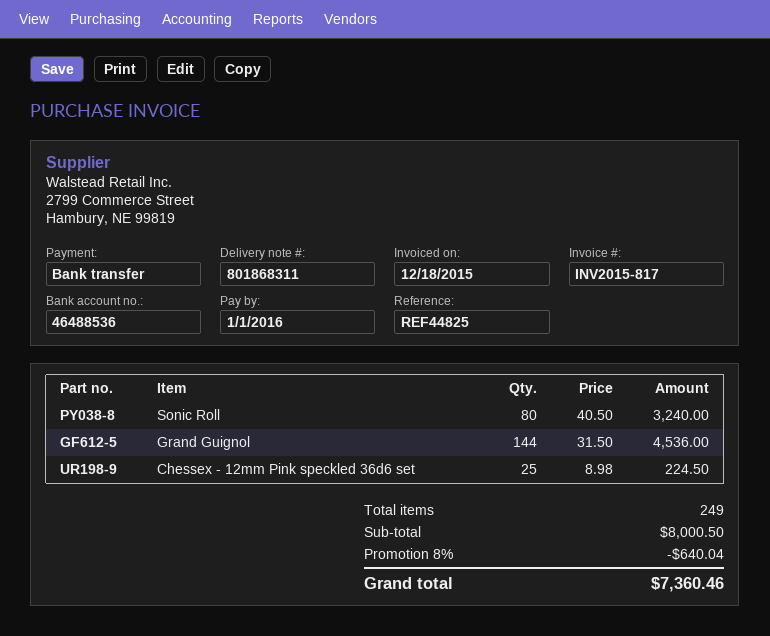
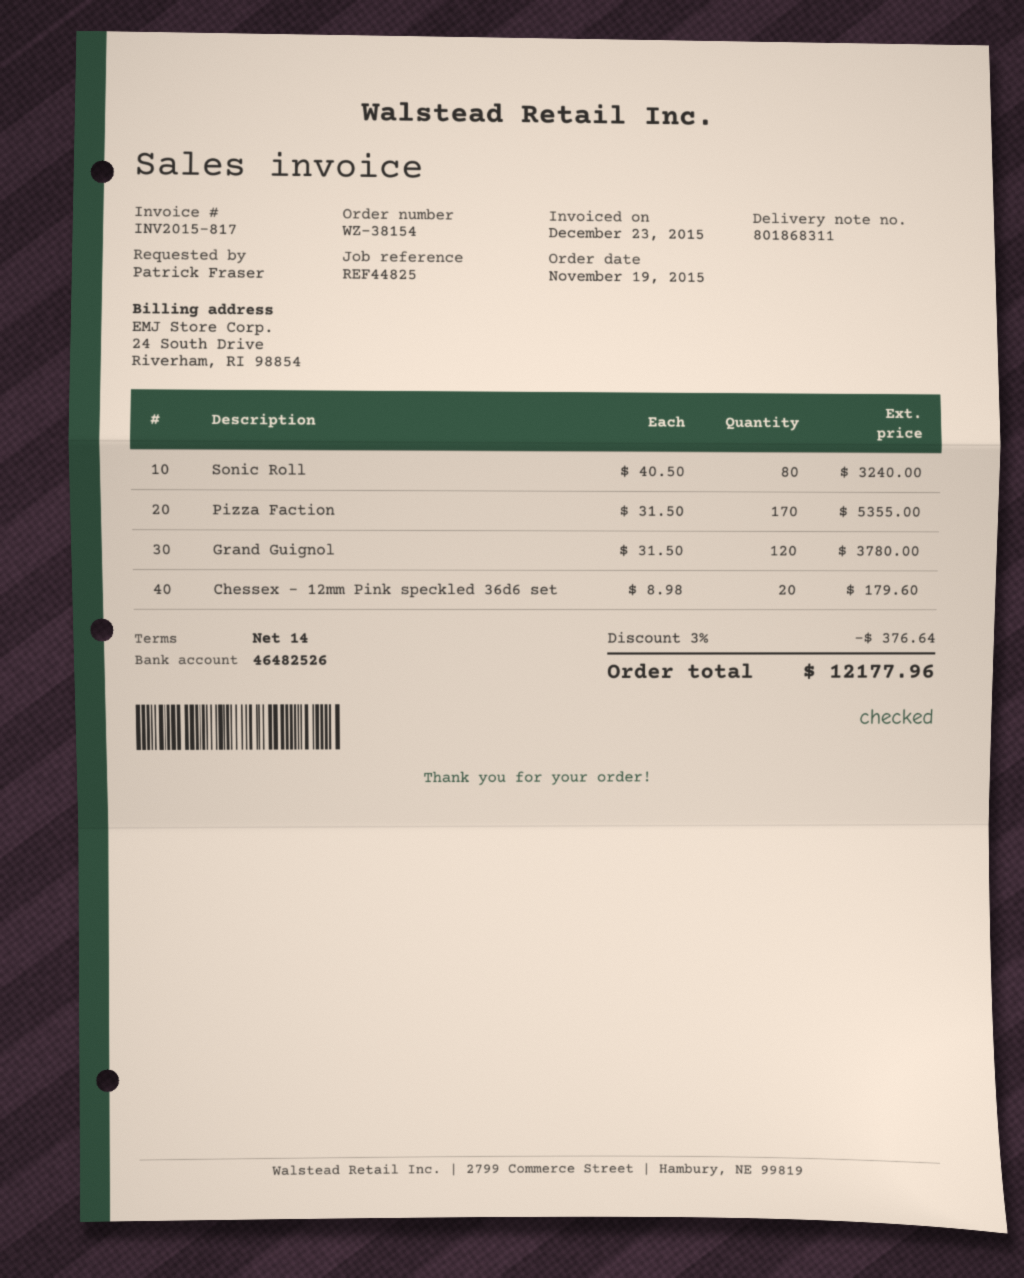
invoice date: 2015-12-18 -> 2015-12-23
bank account: 46488536 -> 46482526
Grand Guignol: 144 x 31.50 = 4536.00 -> 120 x 31.50 = 3780.00
Chessex - 12mm Pink speckled 36d6 set: 25 x 8.98 = 224.50 -> 20 x 8.98 = 179.60
Pizza Faction: none -> 170 x 31.50 = 5355.00
discount: 8% = 640.04 -> 3% = 376.64
total: 7360.46 -> 12177.96

